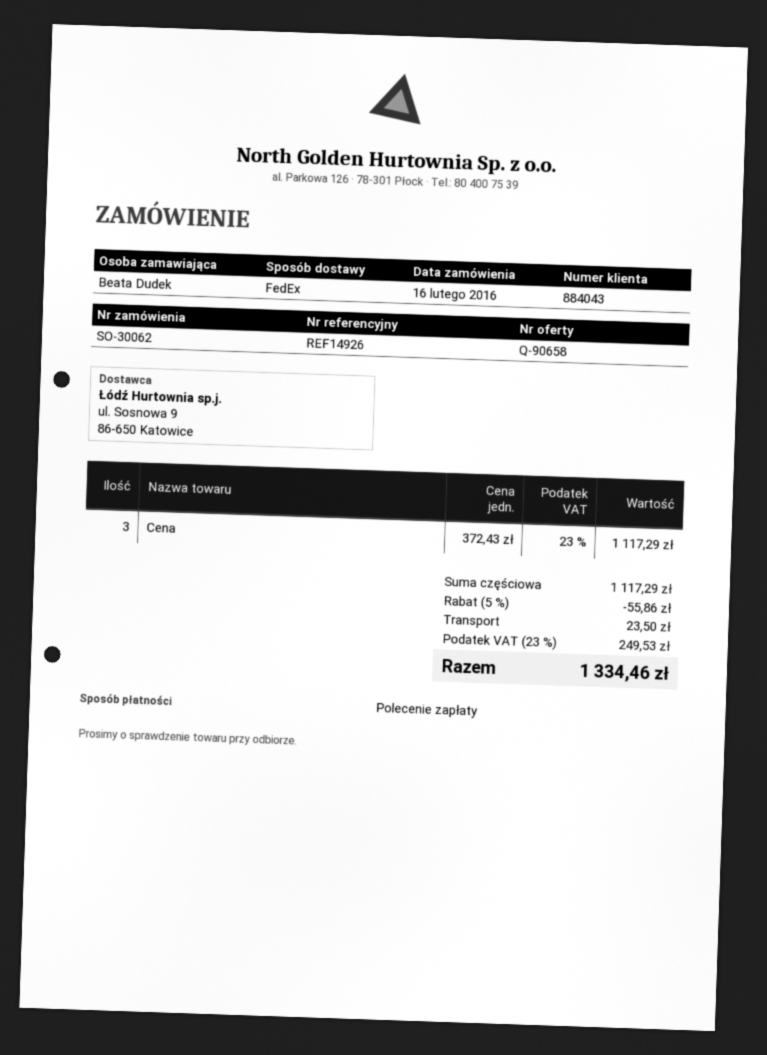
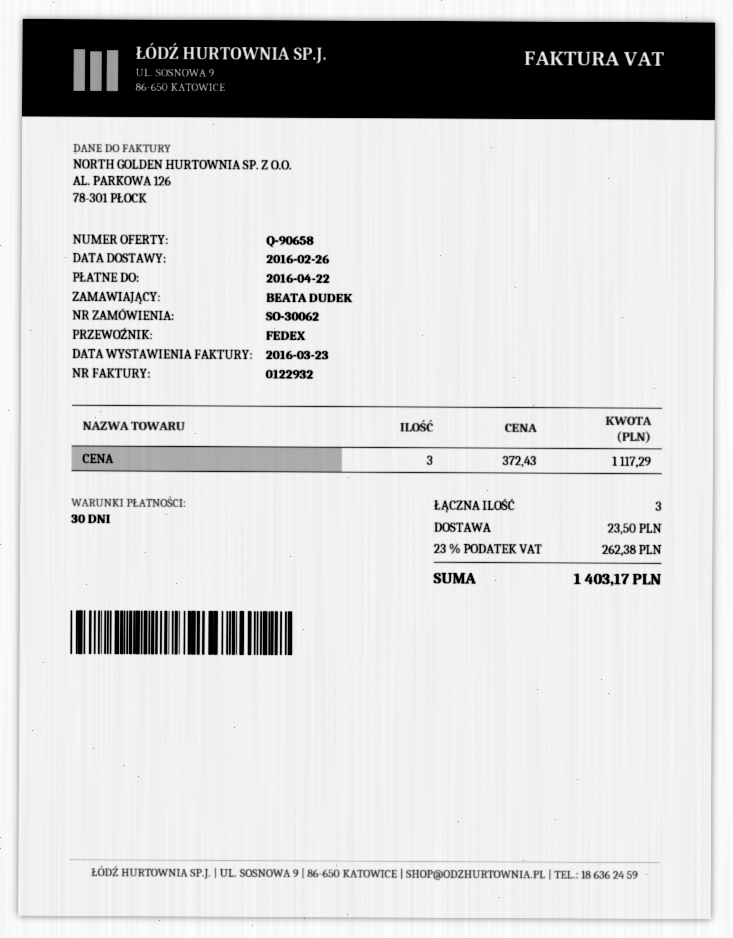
discount: 5% = 55.86 -> none
tax: 23% = 249.53 -> 23% = 262.38
total: 1334.46 -> 1403.17

